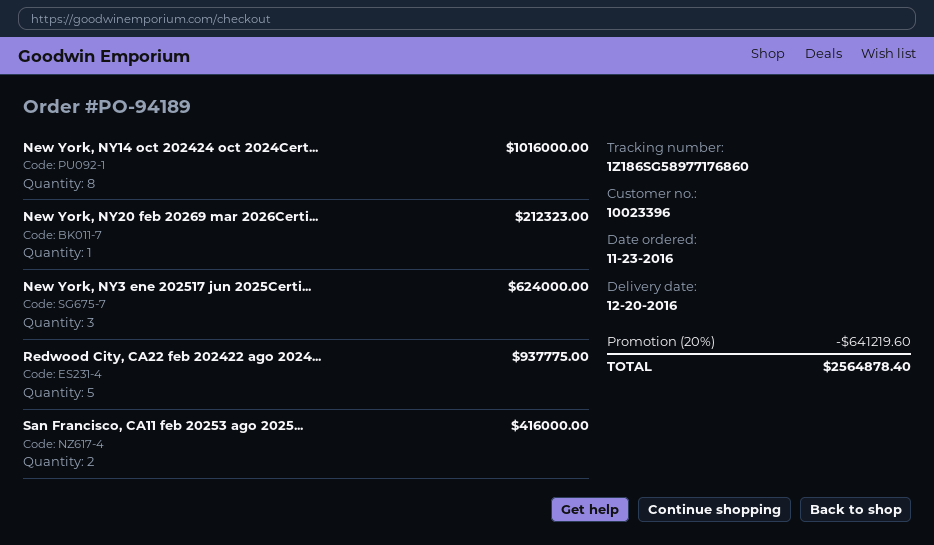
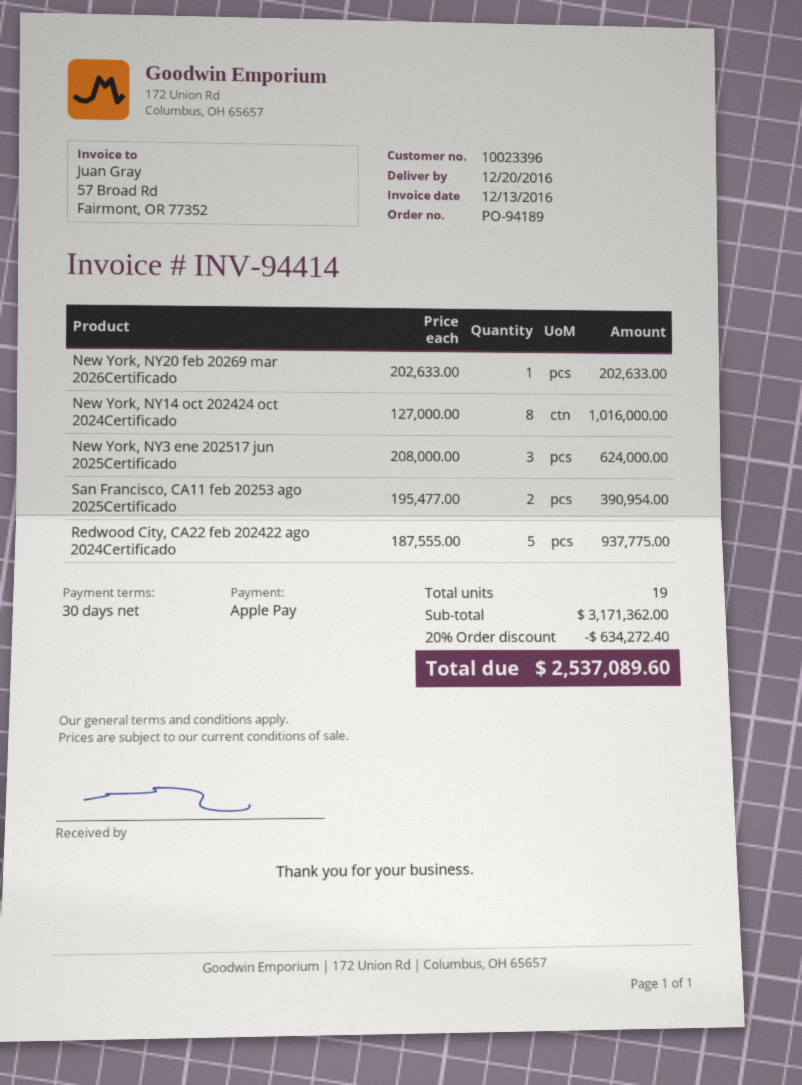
New York, NY20 feb 20269 mar 2026Certi...: 1 for 212323.00 -> 1 for 202633.00
San Francisco, CA11 feb 20253 ago 2025...: 2 for 416000.00 -> 2 for 390954.00
discount: 20% = 641219.60 -> 20% = 634272.40
total: 2564878.40 -> 2537089.60

